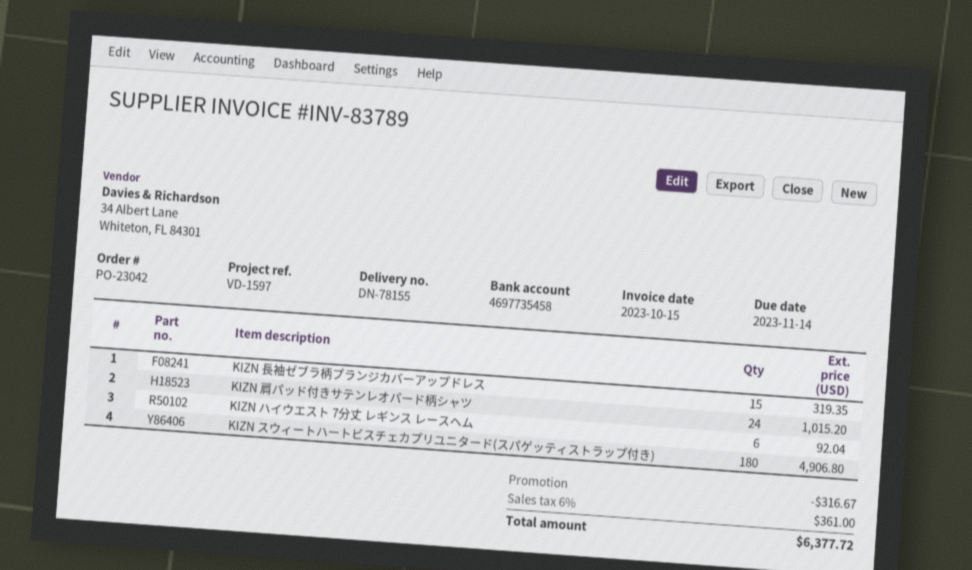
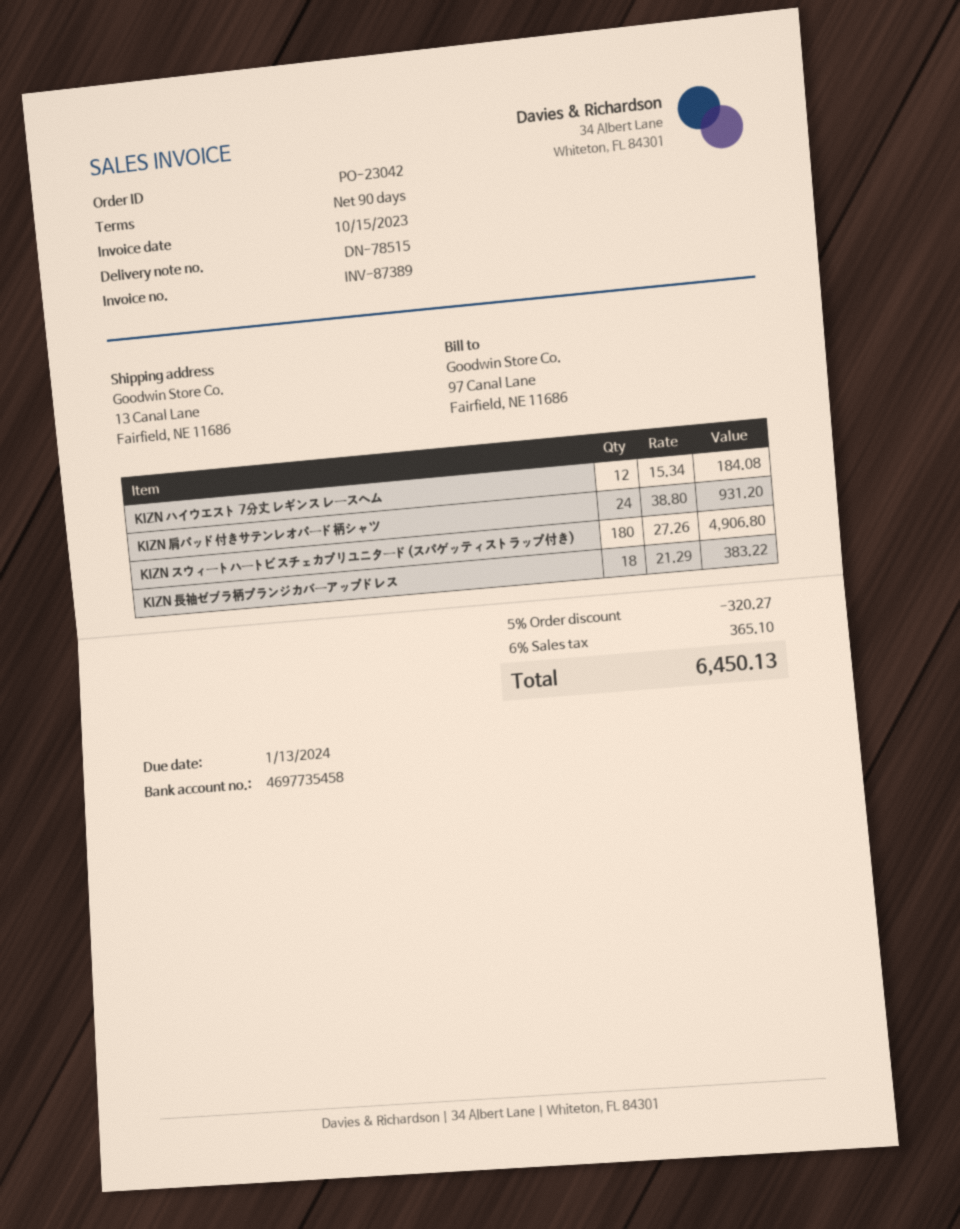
delivery note number: DN-78155 -> DN-78515
invoice number: INV-83789 -> INV-87389
due date: 2023-11-14 -> 2024-01-13
KIZN 長袖ゼブラ柄プランジカバーアップドレス: 15 for 319.35 -> 18 for 383.22
KIZN 肩パッド付きサテンレオパード柄シャツ: 24 for 1015.20 -> 24 for 931.20
KIZN ハイウエスト 7分丈 レギンス レースヘム: 6 for 92.04 -> 12 for 184.08
discount: 316.67 -> 320.27
tax: 6% = 361.00 -> 6% = 365.10
total: 6377.72 -> 6450.13

